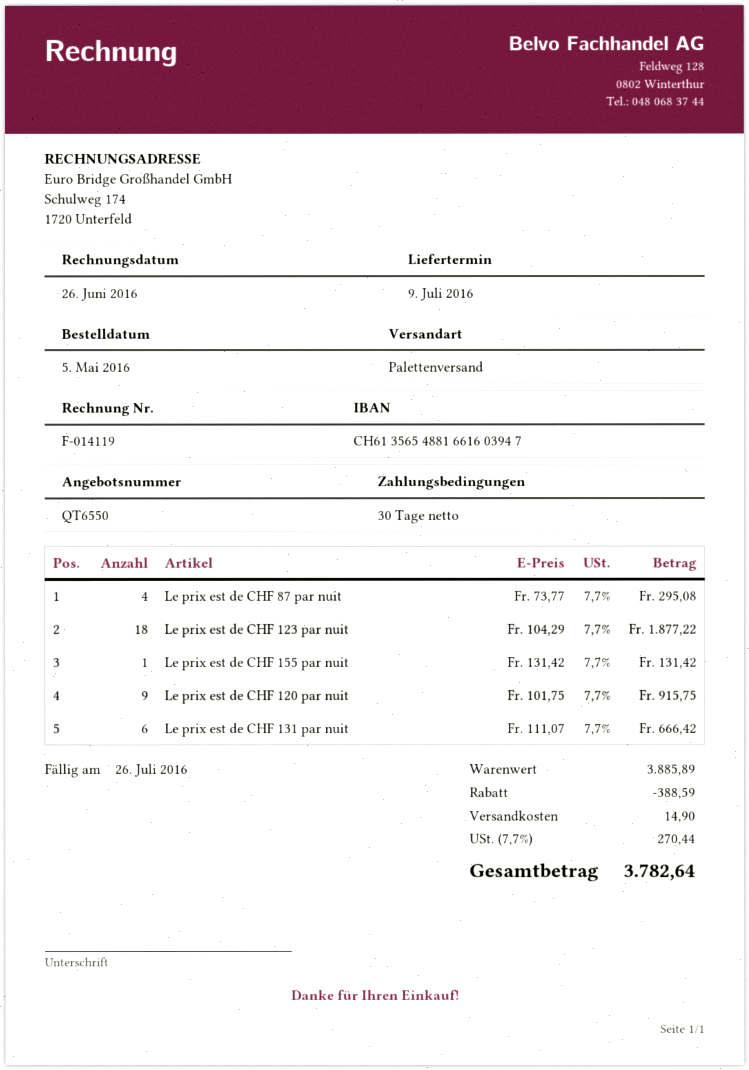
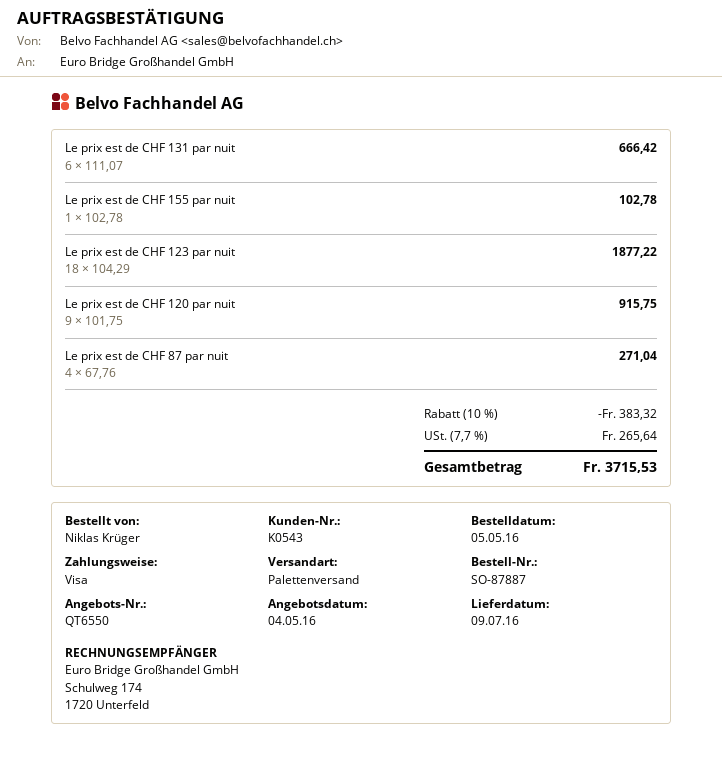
Le prix est de CHF 87 par nuit: 4 x 73.77 = 295.08 -> 4 x 67.76 = 271.04
Le prix est de CHF 155 par nuit: 1 x 131.42 = 131.42 -> 1 x 102.78 = 102.78
discount: 388.59 -> 383.32
shipping: 14.90 -> none
tax: 7.7% = 270.44 -> 7.7% = 265.64
total: 3782.64 -> 3715.53

